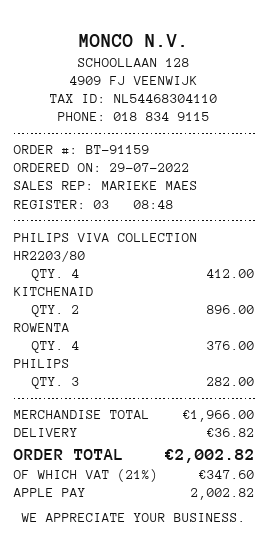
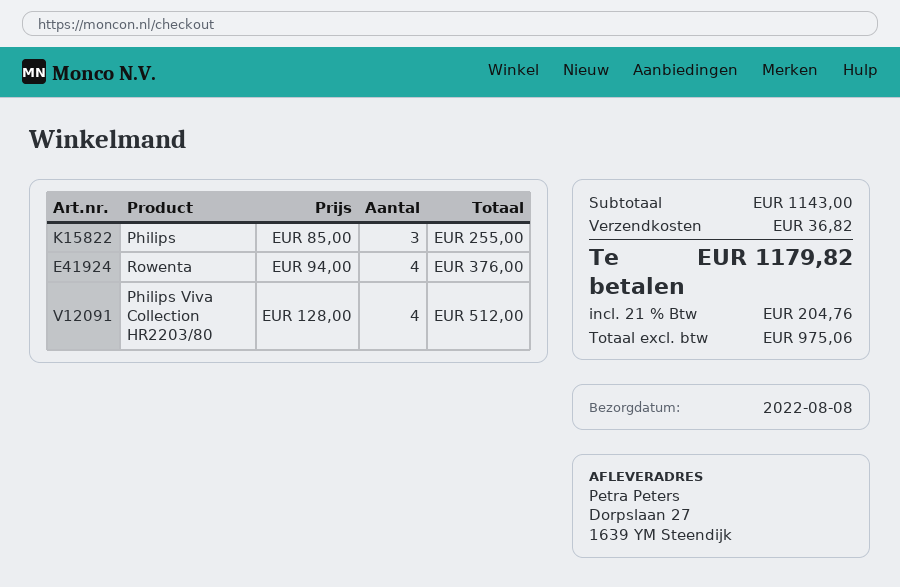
PHILIPS VIVA COLLECTION HR2203/80: 4 for 412.00 -> 4 for 512.00
KITCHENAID: 2 for 896.00 -> none
PHILIPS: 3 for 282.00 -> 3 for 255.00
subtotal: 1966.00 -> 1143.00
tax: 21% = 347.60 -> 21% = 204.76
total: 2002.82 -> 1179.82

